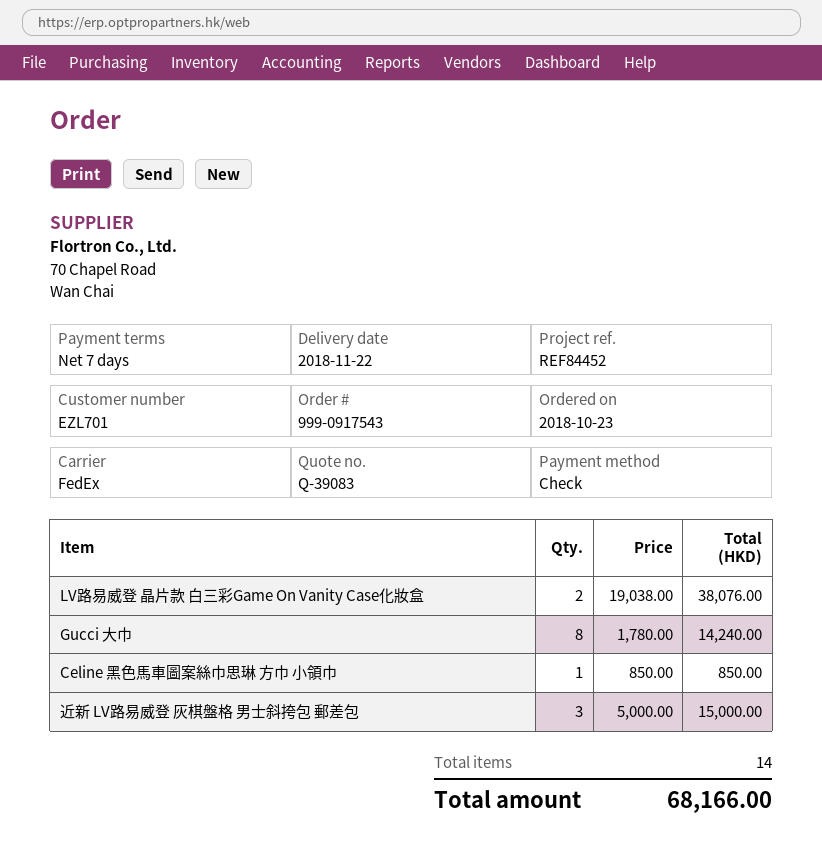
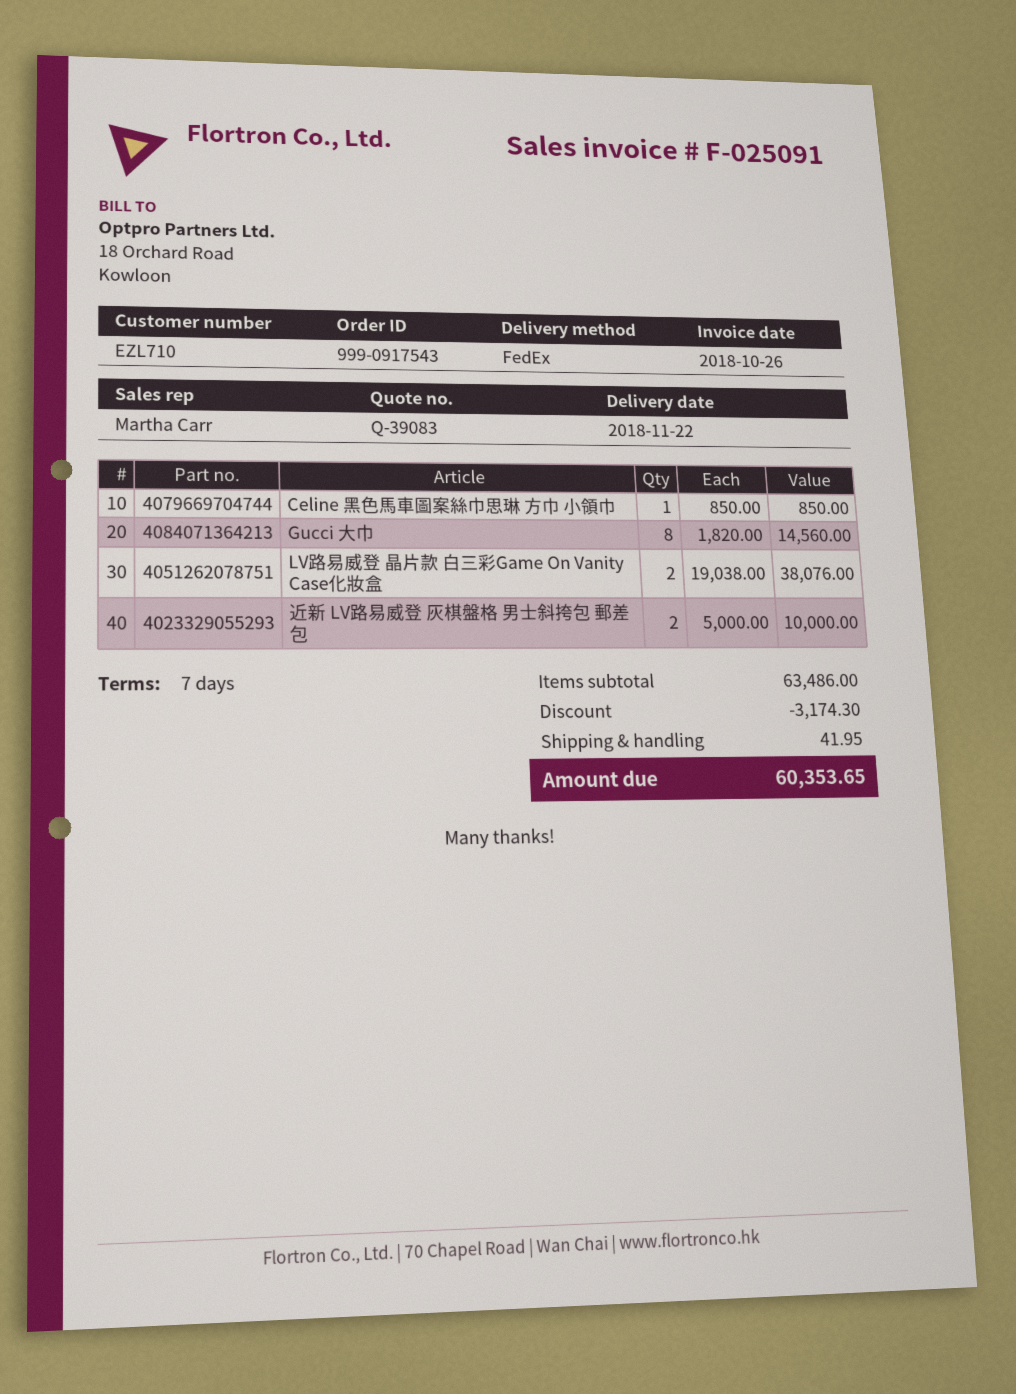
customer number: EZL701 -> EZL710
Gucci 大巾: 8 x 1780.00 = 14240.00 -> 8 x 1820.00 = 14560.00
近新 LV路易威登 灰棋盤格 男士斜挎包 郵差包: 3 x 5000.00 = 15000.00 -> 2 x 5000.00 = 10000.00
discount: none -> 3174.30
shipping: none -> 41.95
total: 68166.00 -> 60353.65

